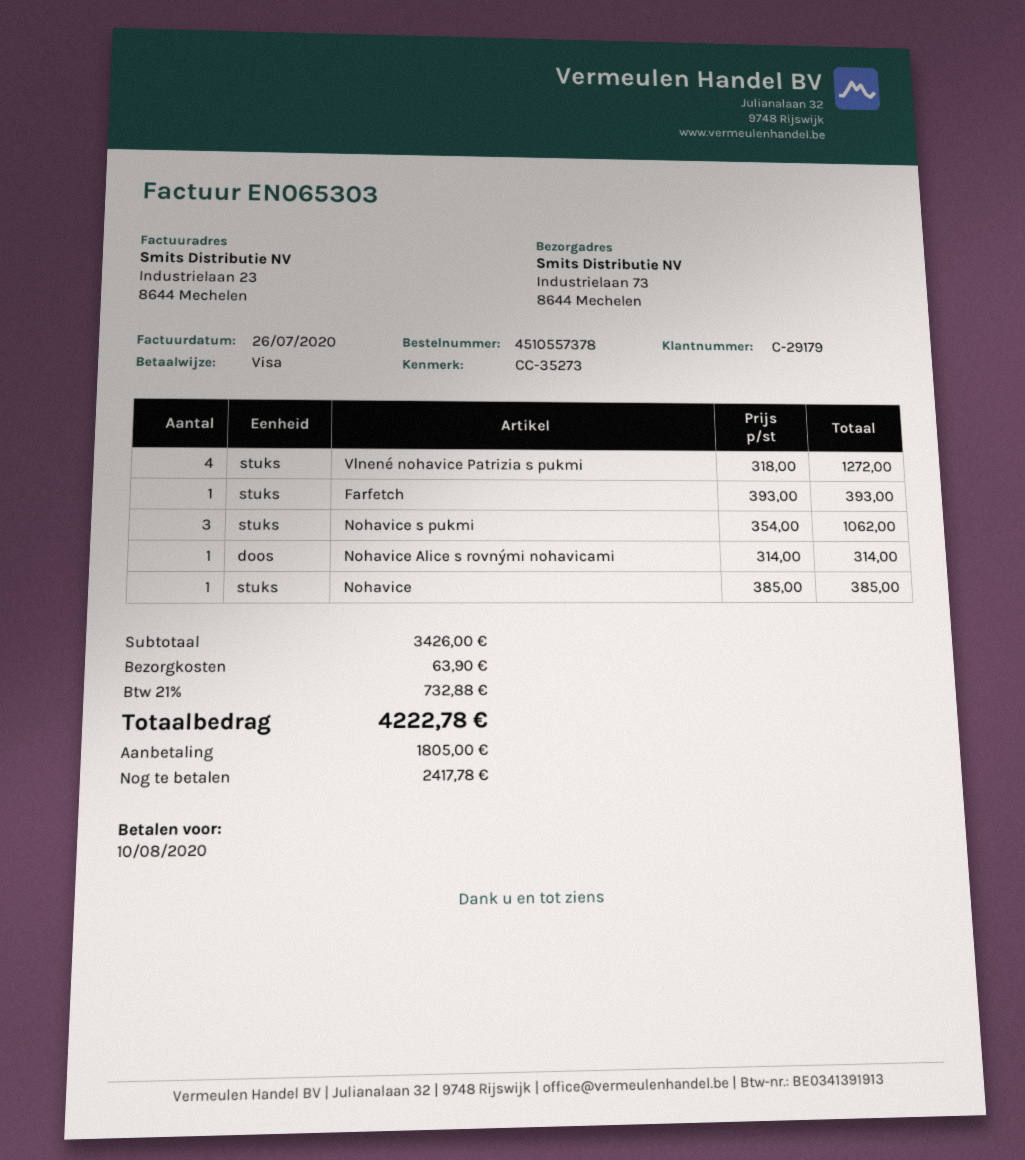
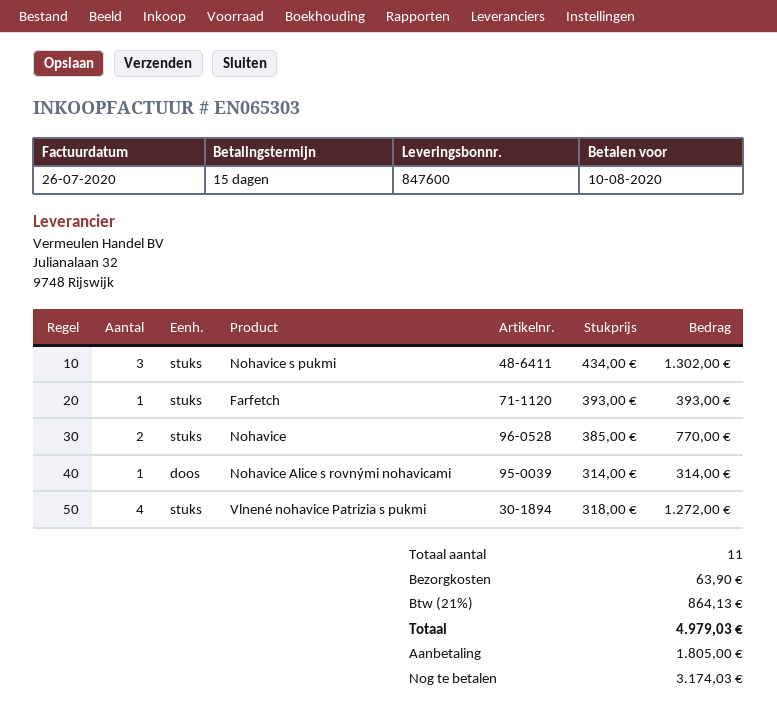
Nohavice s pukmi: 3 x 354.00 = 1062.00 -> 3 x 434.00 = 1302.00
Nohavice: 1 x 385.00 = 385.00 -> 2 x 385.00 = 770.00
tax: 21% = 732.88 -> 21% = 864.13
total: 4222.78 -> 4979.03
balance: 2417.78 -> 3174.03

